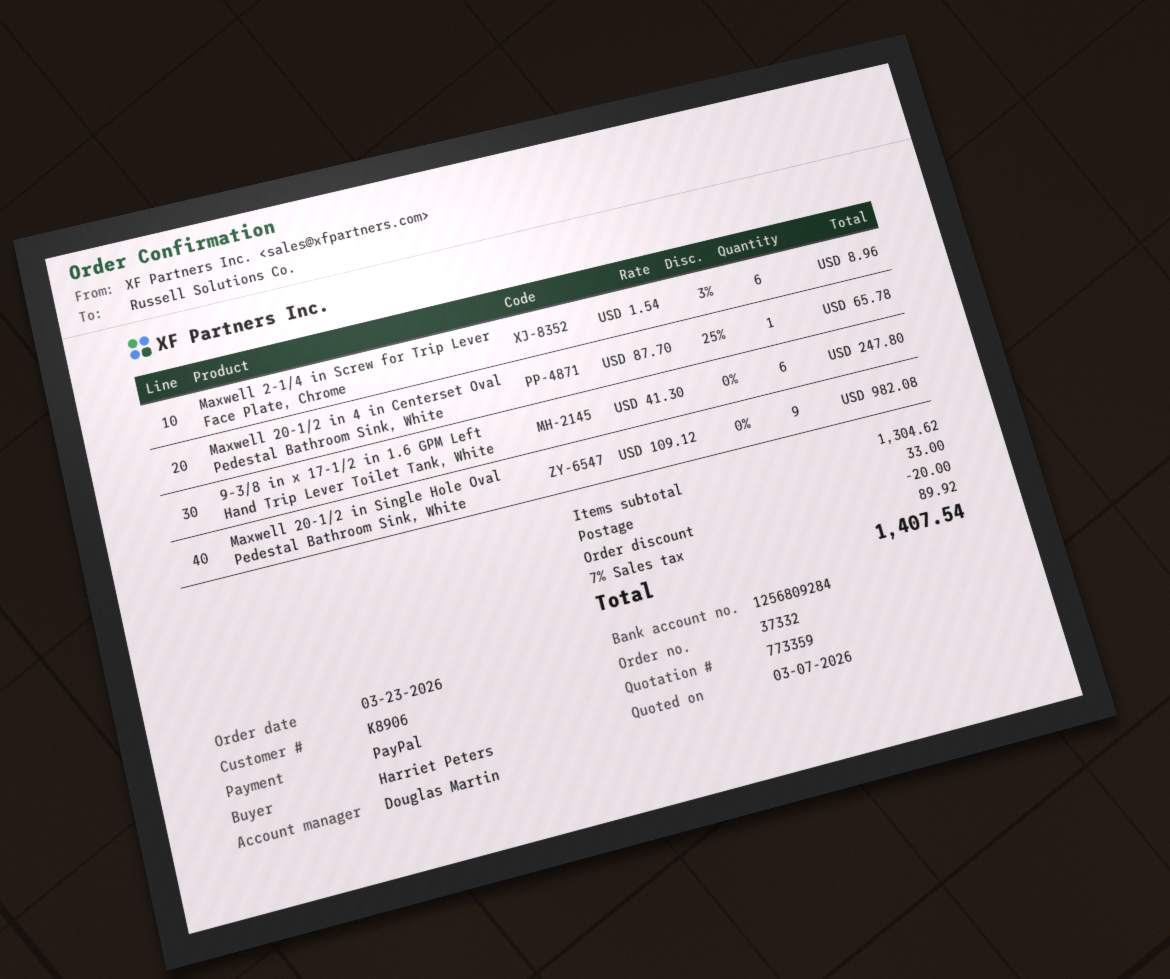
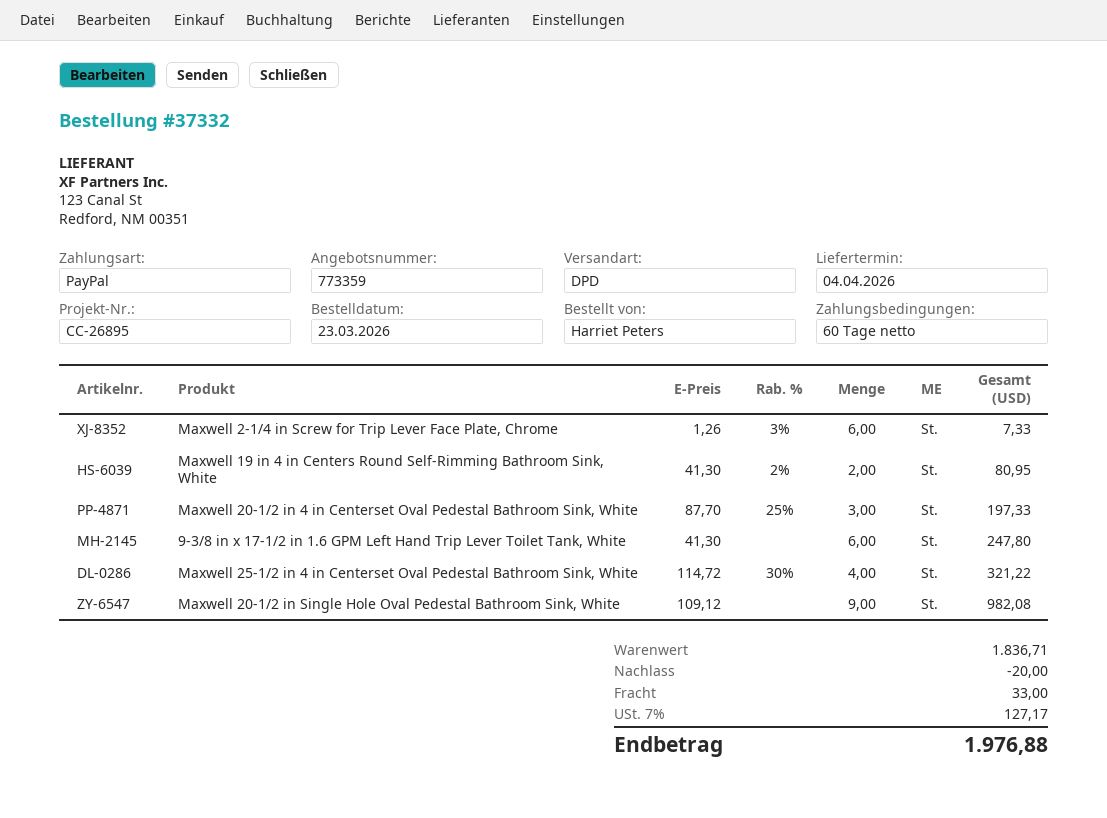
Maxwell 2-1/4 in Screw for Trip Lever Face Plate, Chrome: 6 x 1.54 - 3% = 8.96 -> 6 x 1.26 - 3% = 7.33
Maxwell 20-1/2 in 4 in Centerset Oval Pedestal Bathroom Sink, White: 1 x 87.70 - 25% = 65.78 -> 3 x 87.70 - 25% = 197.33
Maxwell 19 in 4 in Centers Round Self-Rimming Bathroom Sink, White: none -> 2 x 41.30 - 2% = 80.95
Maxwell 25-1/2 in 4 in Centerset Oval Pedestal Bathroom Sink, White: none -> 4 x 114.72 - 30% = 321.22
subtotal: 1304.62 -> 1836.71
tax: 7% = 89.92 -> 7% = 127.17
total: 1407.54 -> 1976.88

